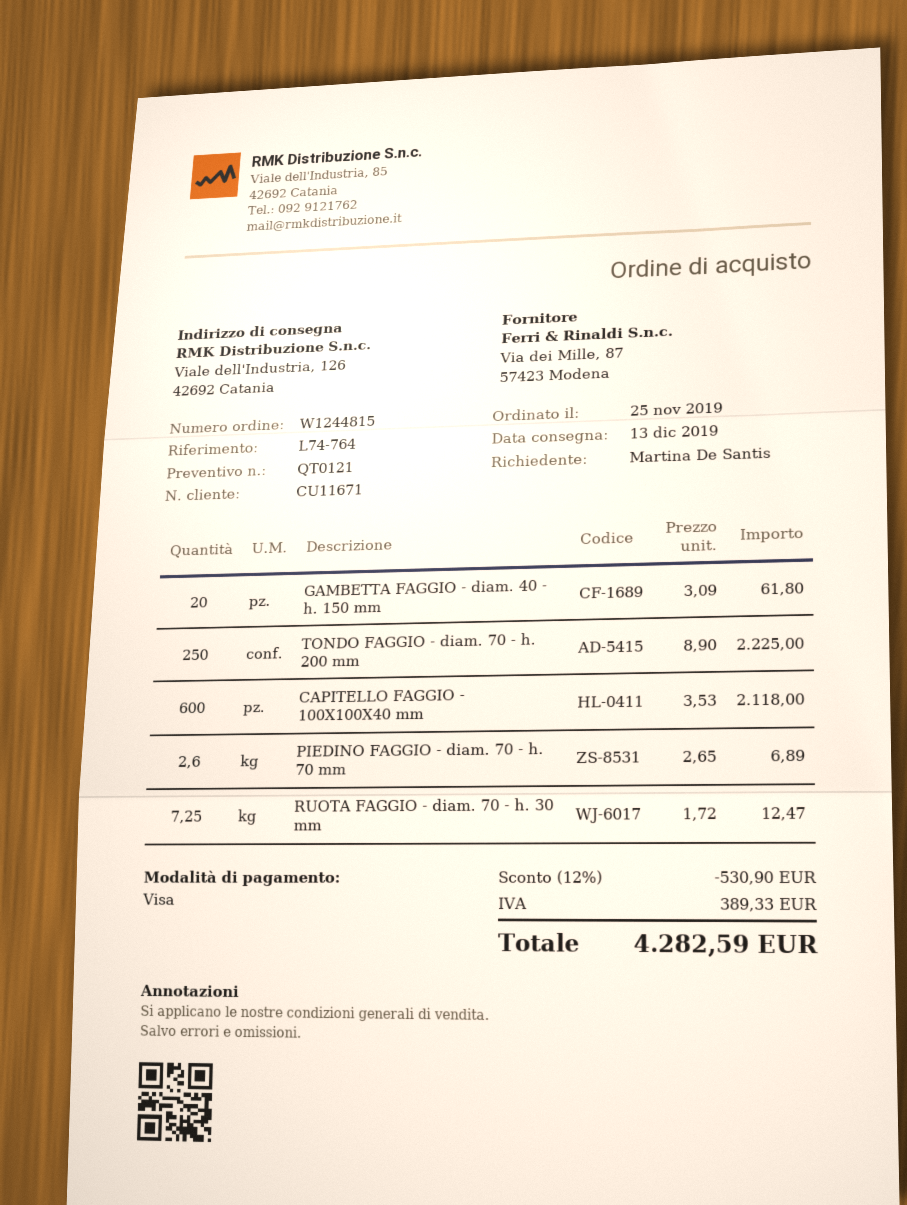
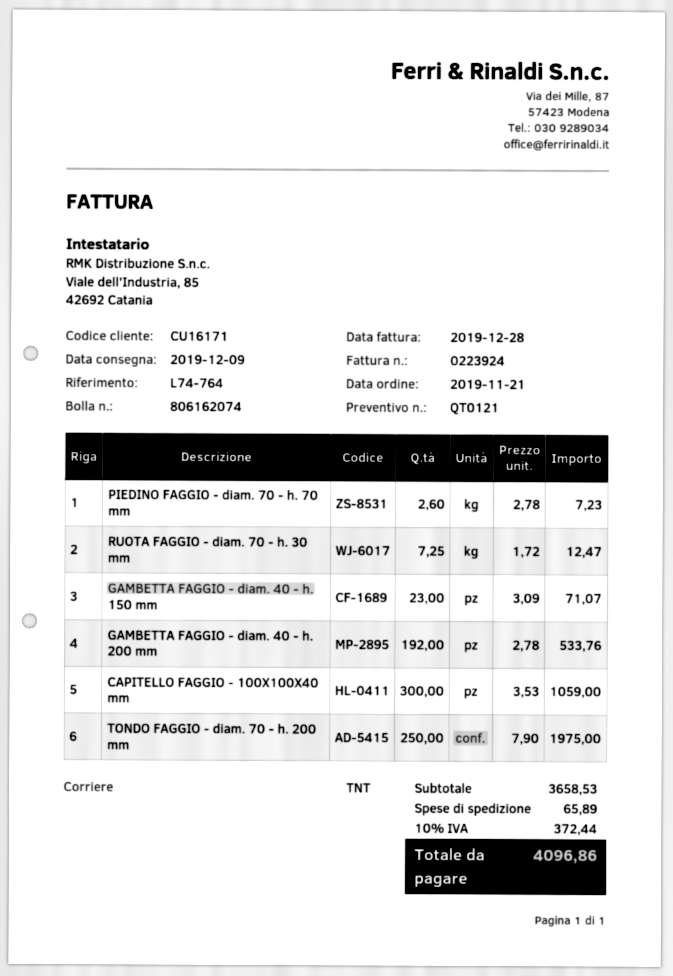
order date: 2019-11-25 -> 2019-11-21
delivery date: 2019-12-13 -> 2019-12-09
customer number: CU11671 -> CU16171
GAMBETTA FAGGIO - diam. 40 - h. 150 mm: 20 x 3.09 = 61.80 -> 23 x 3.09 = 71.07
TONDO FAGGIO - diam. 70 - h. 200 mm: 250 x 8.90 = 2225.00 -> 250 x 7.90 = 1975.00
CAPITELLO FAGGIO - 100X100X40 mm: 600 x 3.53 = 2118.00 -> 300 x 3.53 = 1059.00
PIEDINO FAGGIO - diam. 70 - h. 70 mm: 2.6 x 2.65 = 6.89 -> 2.6 x 2.78 = 7.23
GAMBETTA FAGGIO - diam. 40 - h. 200 mm: none -> 192 x 2.78 = 533.76
discount: 12% = 530.90 -> none
shipping: none -> 65.89
tax: 389.33 -> 372.44
total: 4282.59 -> 4096.86

